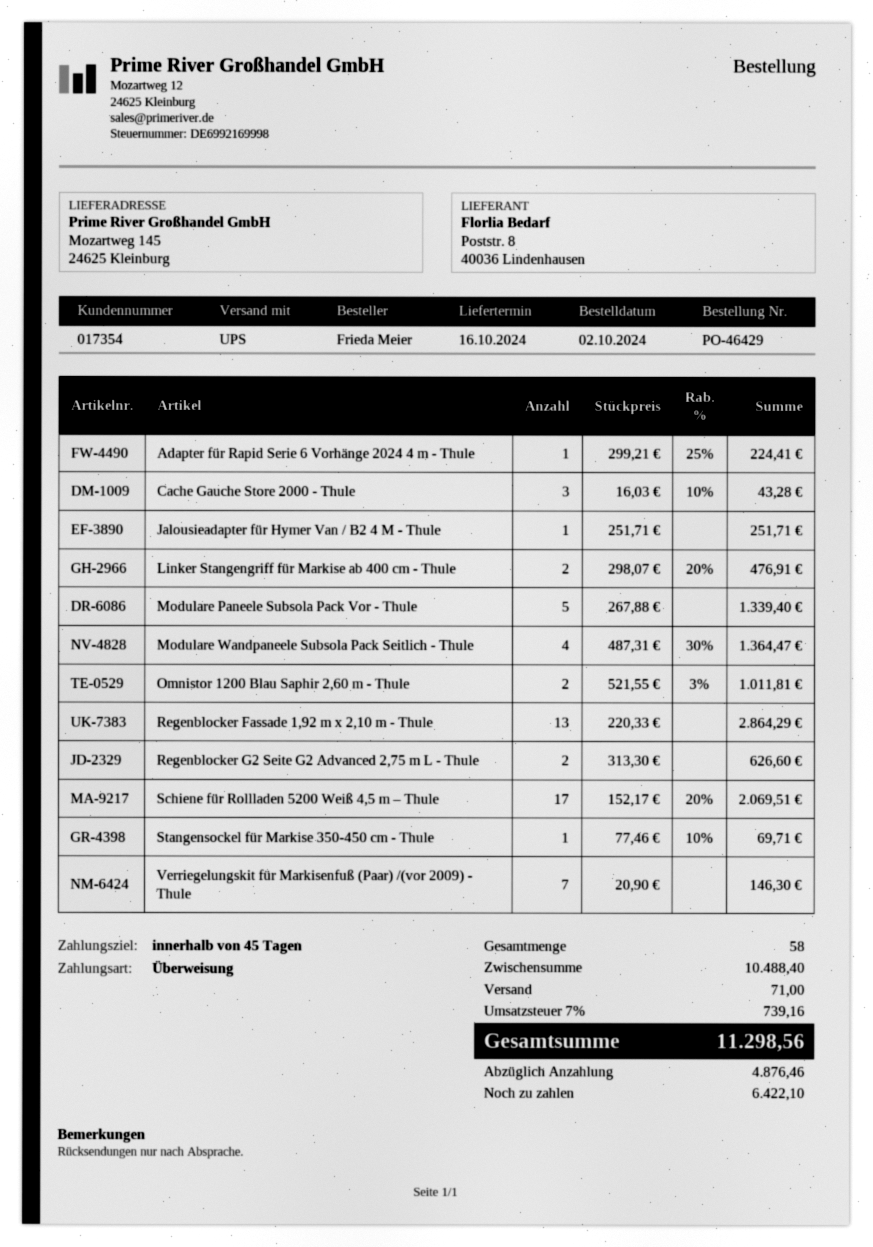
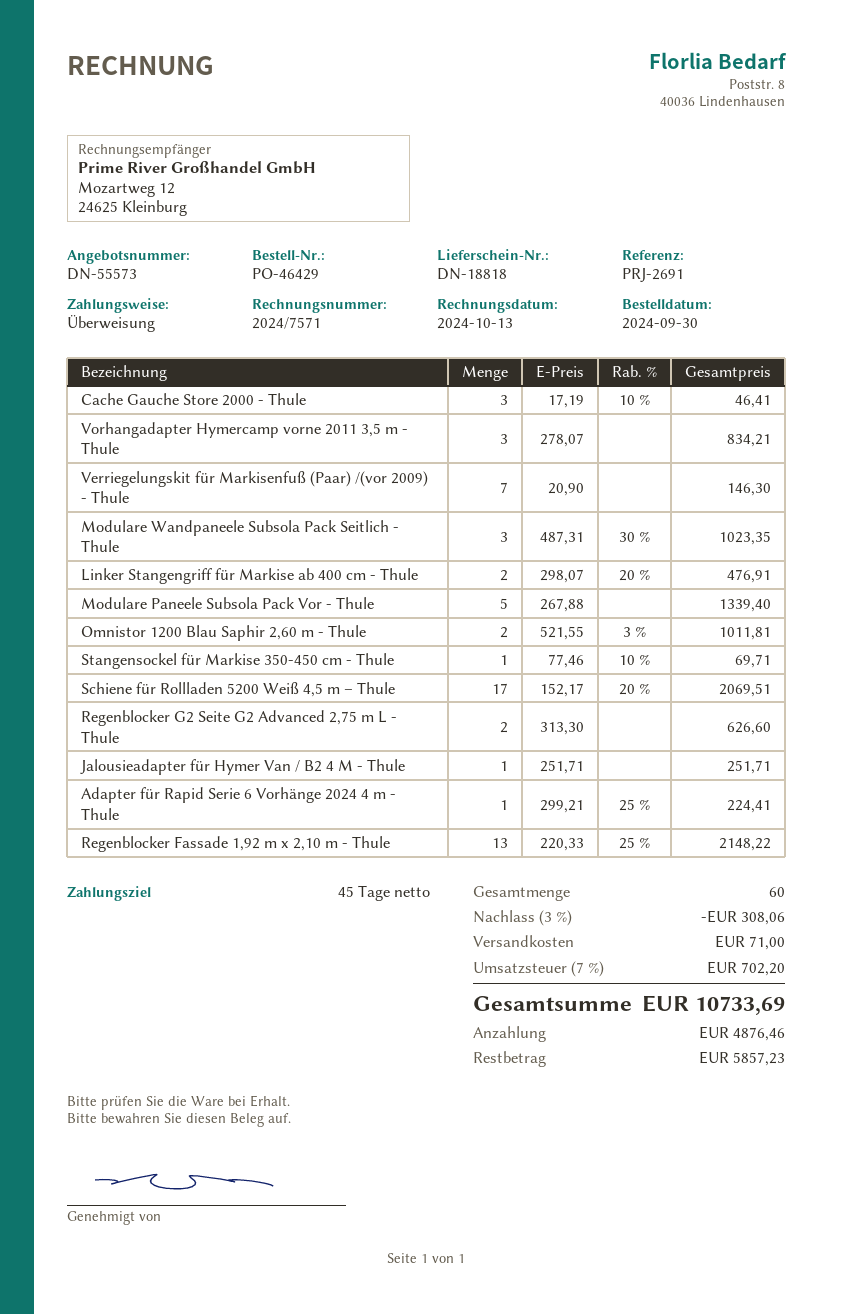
order date: 2024-10-02 -> 2024-09-30
Cache Gauche Store 2000 - Thule: 3 x 16.03 - 10% = 43.28 -> 3 x 17.19 - 10% = 46.41
Modulare Wandpaneele Subsola Pack Seitlich - Thule: 4 x 487.31 - 30% = 1364.47 -> 3 x 487.31 - 30% = 1023.35
Regenblocker Fassade 1,92 m x 2,10 m - Thule: 13 x 220.33 = 2864.29 -> 13 x 220.33 - 25% = 2148.22
Vorhangadapter Hymercamp vorne 2011 3,5 m - Thule: none -> 3 x 278.07 = 834.21
total quantity: 58 -> 60
discount: none -> 3% = 308.06
tax: 7% = 739.16 -> 7% = 702.20
total: 11298.56 -> 10733.69
balance: 6422.10 -> 5857.23

